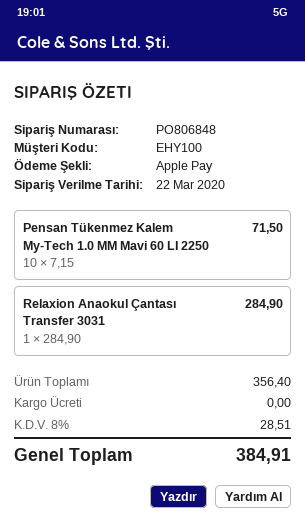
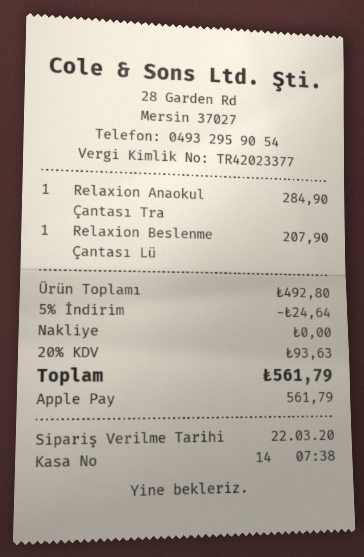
Pensan Tükenmez Kalem My-Tech 1.0 MM Mavi 60 LI 2250: 10 x 7.15 = 71.50 -> none
Relaxion Beslenme Çantası Lü: none -> 1 x 207.90 = 207.90
subtotal: 356.40 -> 492.80
discount: none -> 5% = 24.64
tax: 8% = 28.51 -> 20% = 93.63
total: 384.91 -> 561.79

